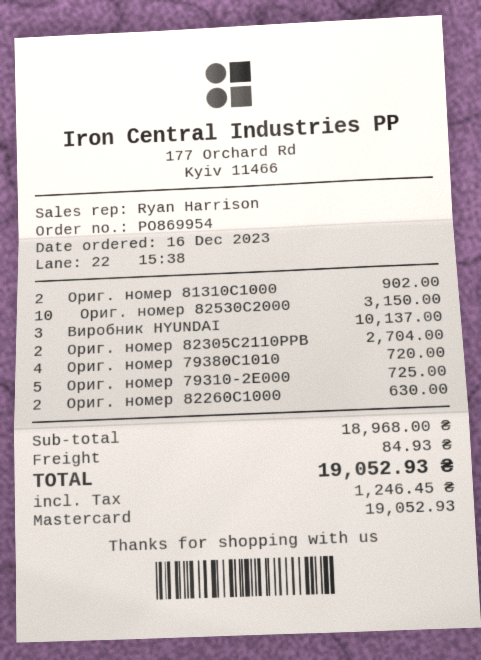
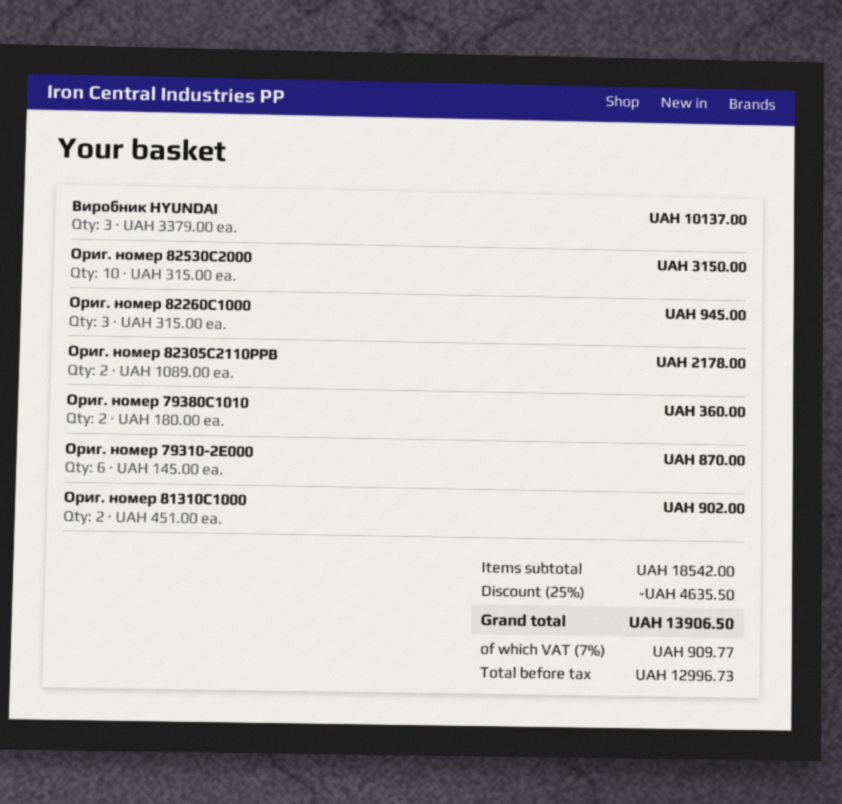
Ориг. номер 82305C2110PPB: 2 for 2704.00 -> 2 for 2178.00
Ориг. номер 79380C1010: 4 for 720.00 -> 2 for 360.00
Ориг. номер 79310-2E000: 5 for 725.00 -> 6 for 870.00
Ориг. номер 82260C1000: 2 for 630.00 -> 3 for 945.00
subtotal: 18968.00 -> 18542.00
discount: none -> 25% = 4635.50
shipping: 84.93 -> none
tax: 1246.45 -> 909.77
total: 19052.93 -> 13906.50

